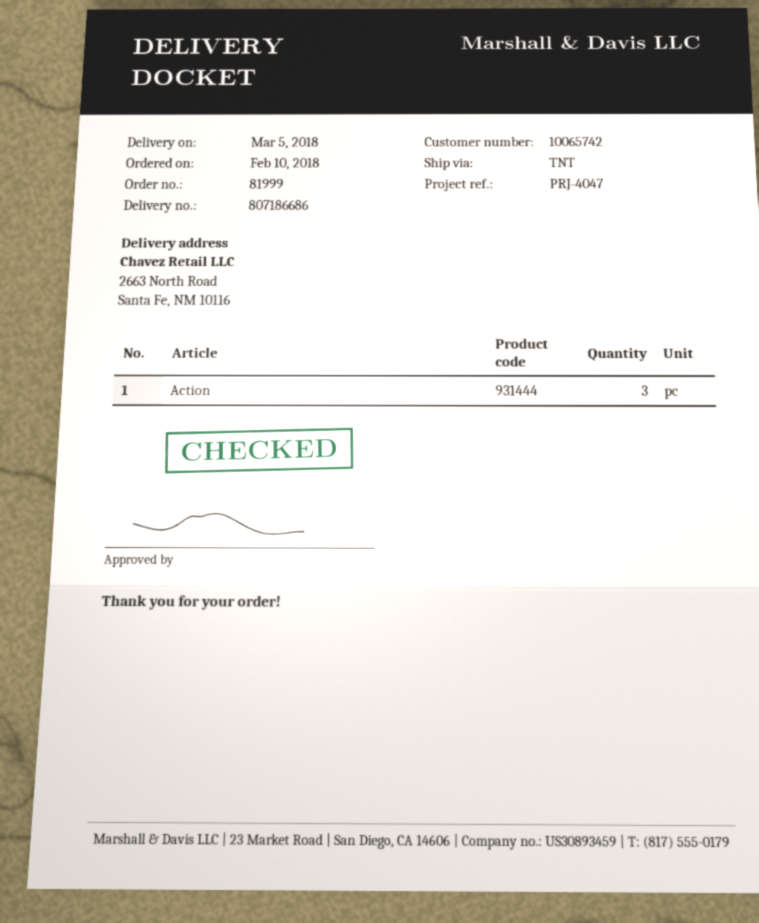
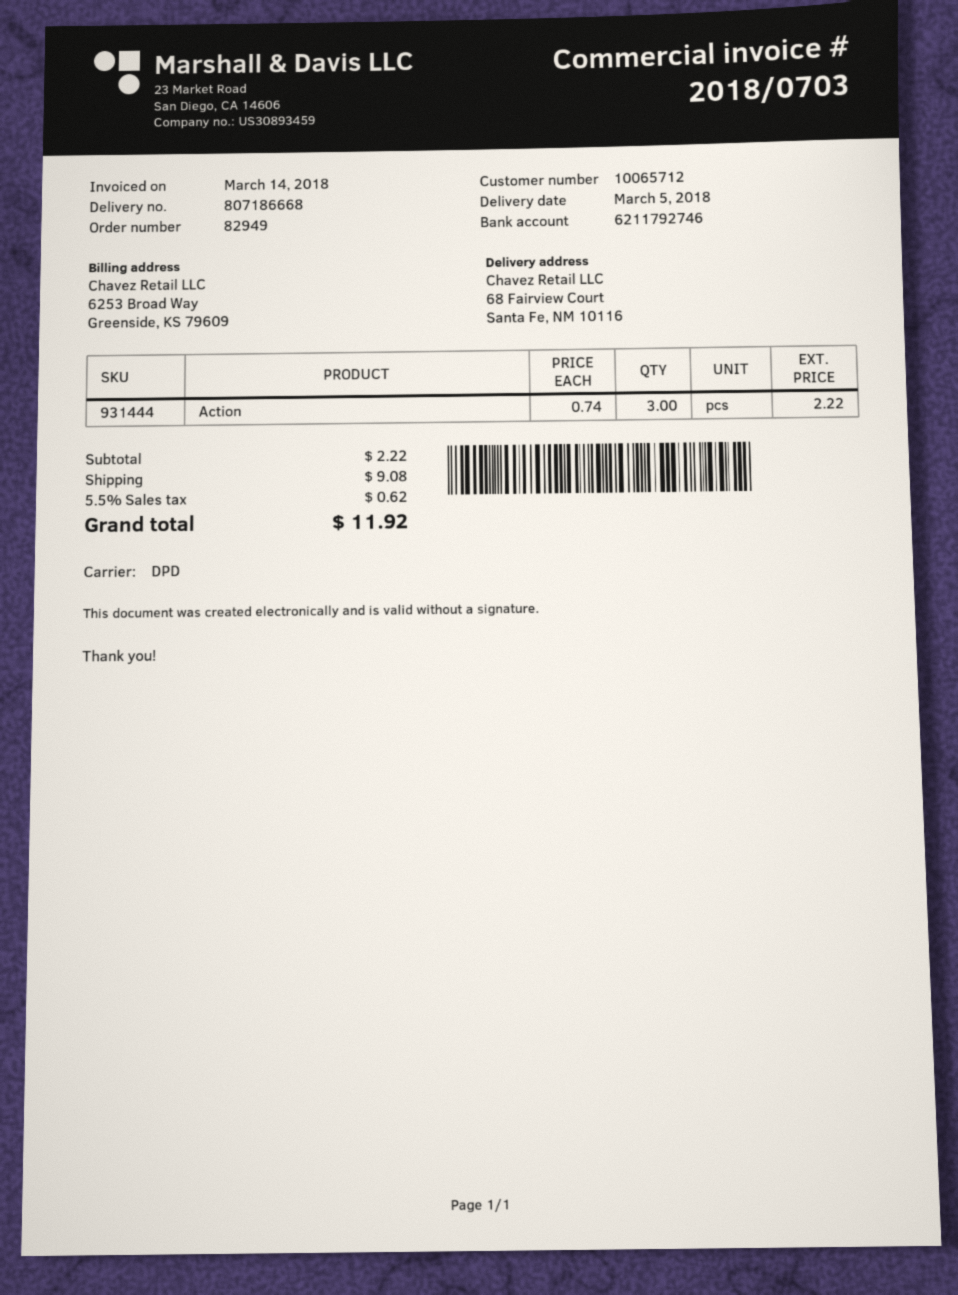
order number: 81999 -> 82949
delivery note number: 807186686 -> 807186668
customer number: 10065742 -> 10065712
shipping method: TNT -> DPD
ship to: 2663 North Road, Santa Fe, NM 10116 -> 68 Fairview Court, Santa Fe, NM 10116

